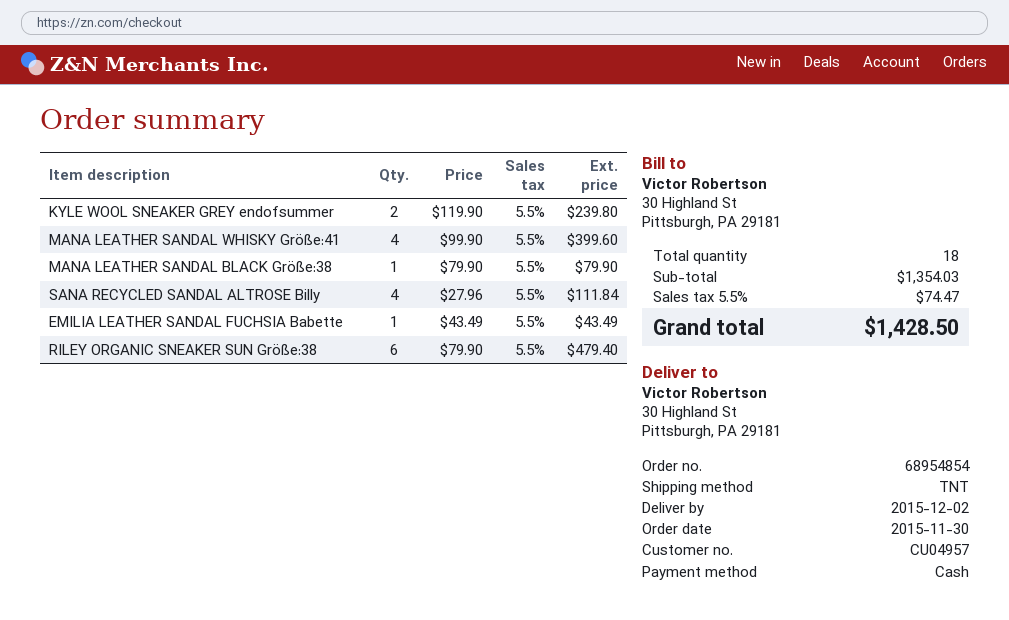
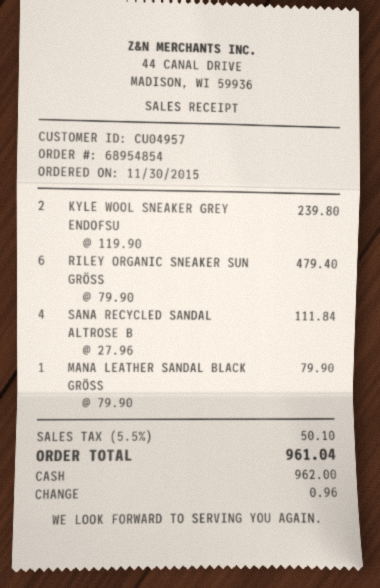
MANA LEATHER SANDAL WHISKY Größe:41: 4 x 99.90 = 399.60 -> none
EMILIA LEATHER SANDAL FUCHSIA Babette: 1 x 43.49 = 43.49 -> none
tax: 5.5% = 74.47 -> 5.5% = 50.10
total: 1428.50 -> 961.04

